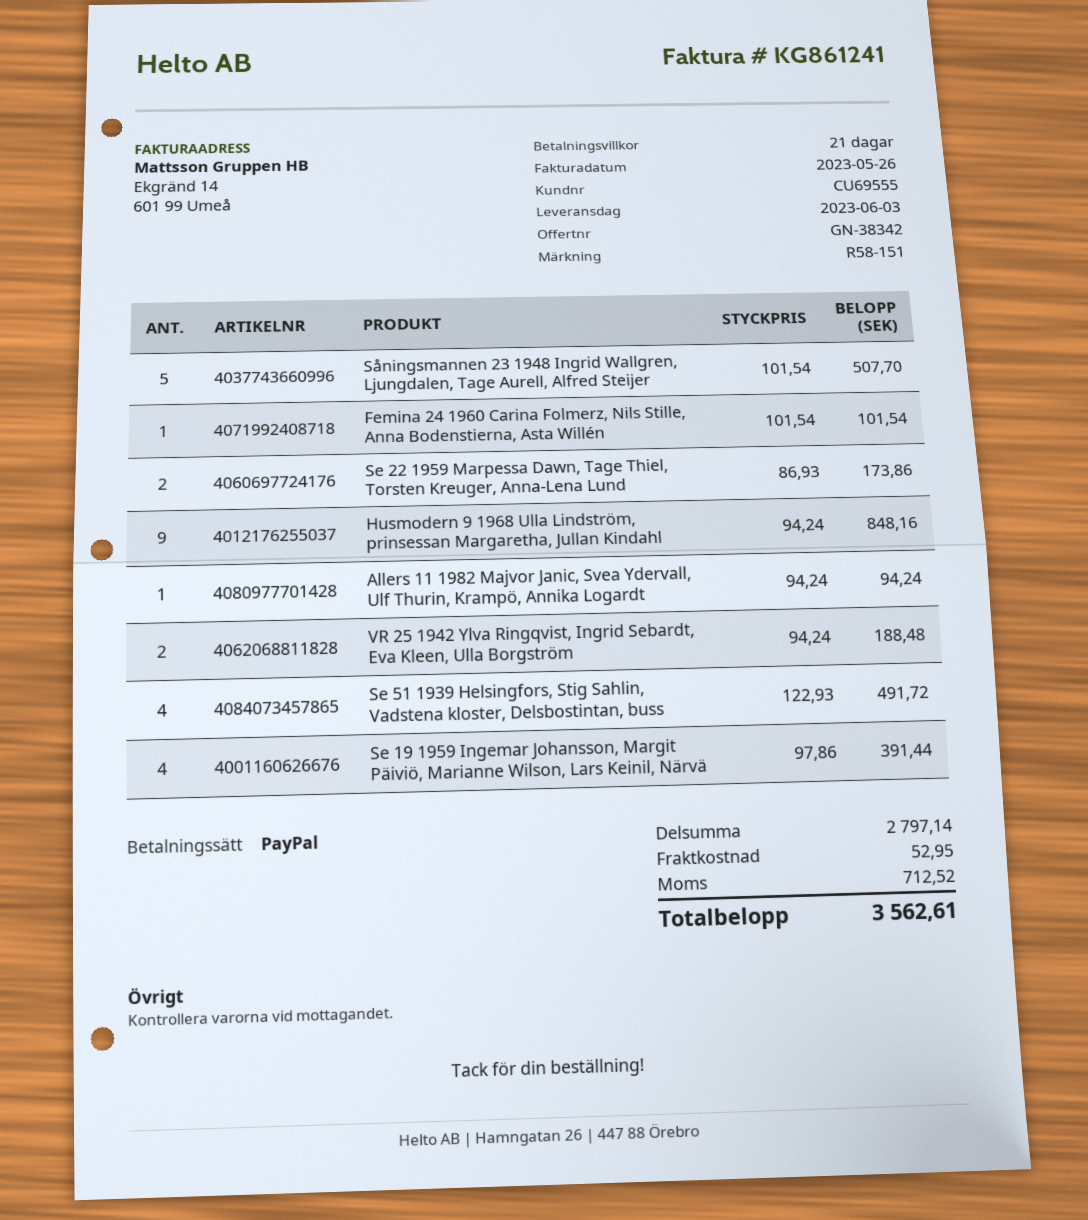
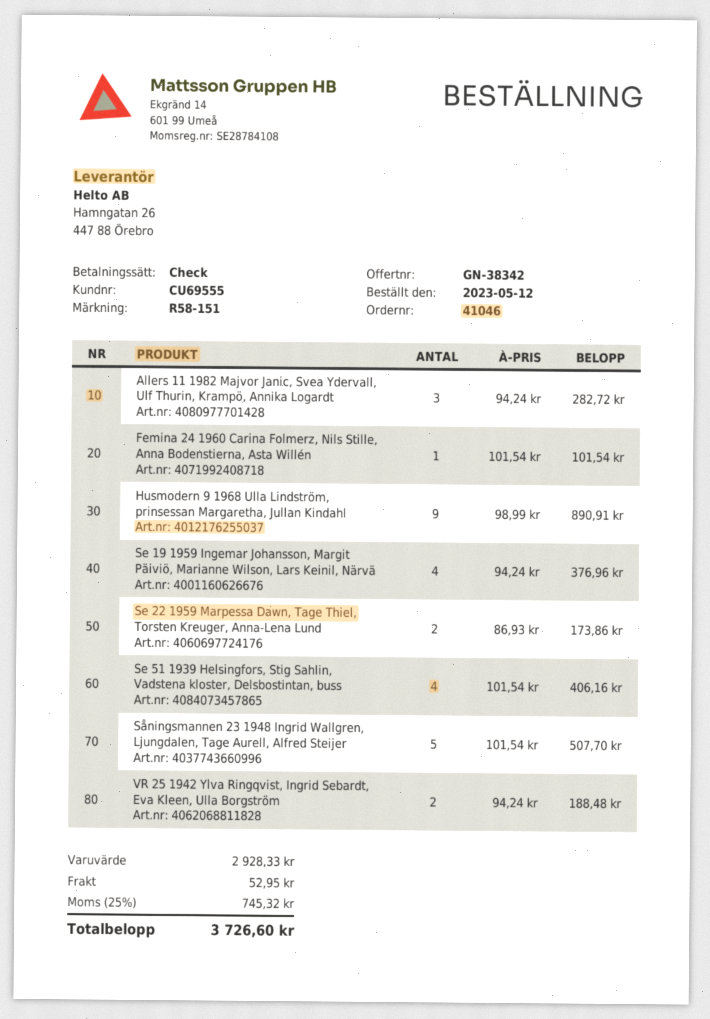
payment method: PayPal -> cheque
Husmodern 9 1968 Ulla Lindström, prinsessan Margaretha, Jullan Kindahl: 9 x 94.24 = 848.16 -> 9 x 98.99 = 890.91
Allers 11 1982 Majvor Janic, Svea Ydervall, Ulf Thurin, Krampö, Annika Logardt: 1 x 94.24 = 94.24 -> 3 x 94.24 = 282.72
Se 51 1939 Helsingfors, Stig Sahlin, Vadstena kloster, Delsbostintan, buss: 4 x 122.93 = 491.72 -> 4 x 101.54 = 406.16
Se 19 1959 Ingemar Johansson, Margit Päiviö, Marianne Wilson, Lars Keinil, Närvä: 4 x 97.86 = 391.44 -> 4 x 94.24 = 376.96
subtotal: 2797.14 -> 2928.33
tax: 712.52 -> 745.32
total: 3562.61 -> 3726.60

